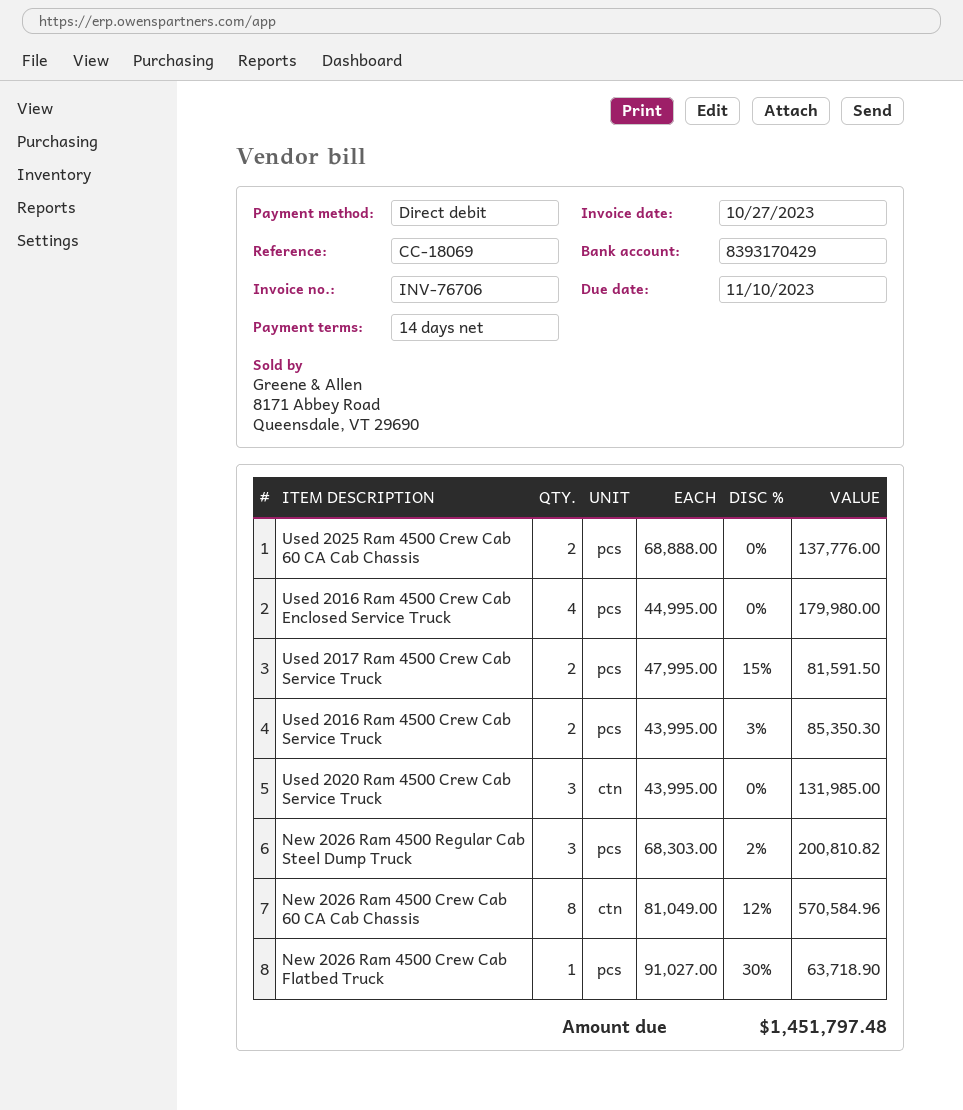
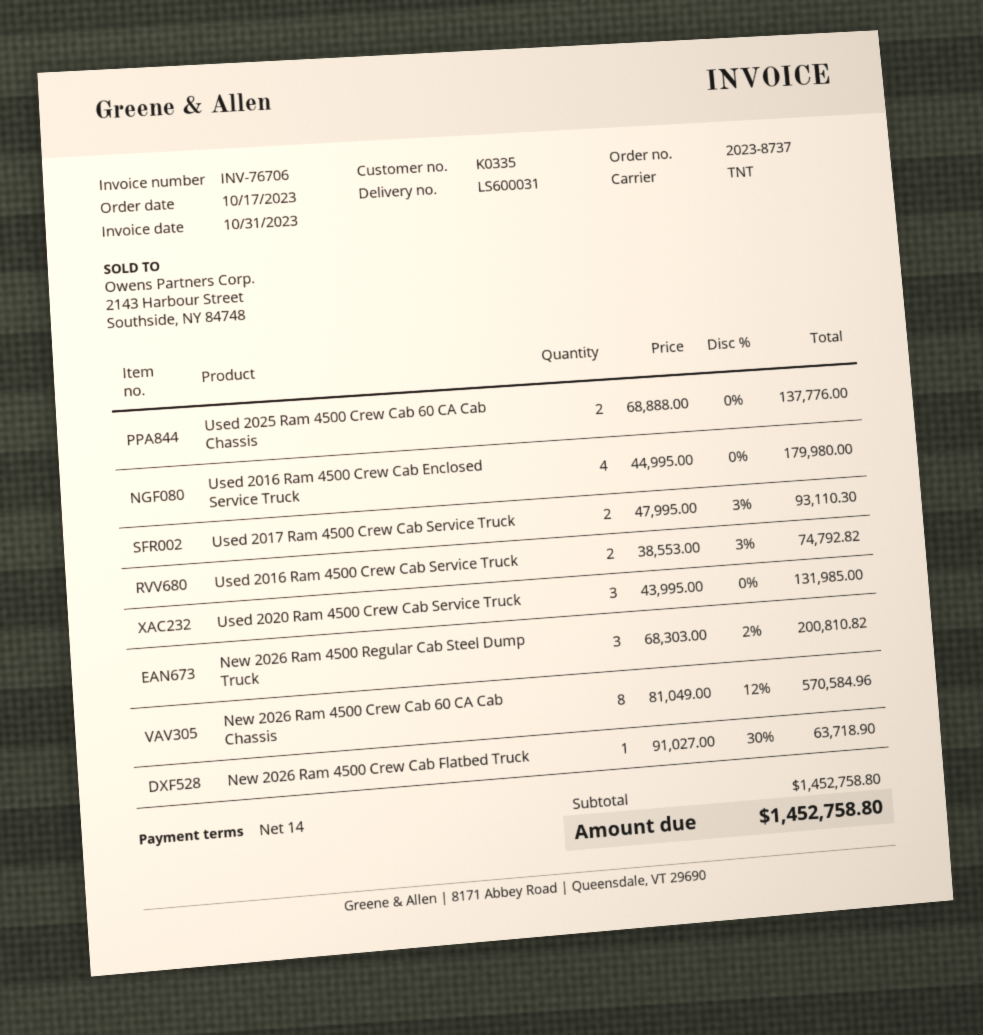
invoice date: 2023-10-27 -> 2023-10-31
Used 2017 Ram 4500 Crew Cab Service Truck: 2 x 47995.00 - 15% = 81591.50 -> 2 x 47995.00 - 3% = 93110.30
Used 2016 Ram 4500 Crew Cab Service Truck: 2 x 43995.00 - 3% = 85350.30 -> 2 x 38553.00 - 3% = 74792.82
total: 1451797.48 -> 1452758.80

